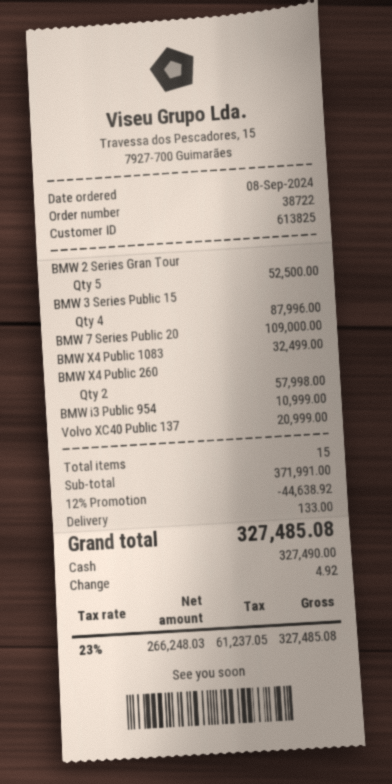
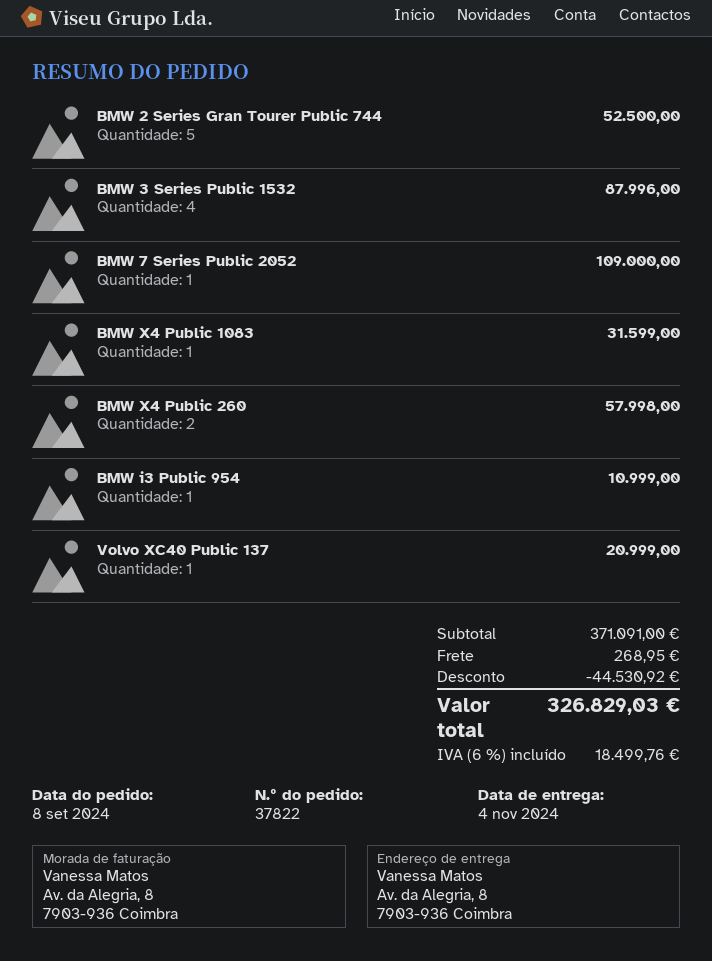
order number: 38722 -> 37822
BMW X4 Public 1083: 1 for 32499.00 -> 1 for 31599.00
subtotal: 371991.00 -> 371091.00
discount: 44638.92 -> 44530.92
shipping: 133.00 -> 268.95
tax: 23% = 61237.05 -> 6% = 18499.76
total: 327485.08 -> 326829.03

